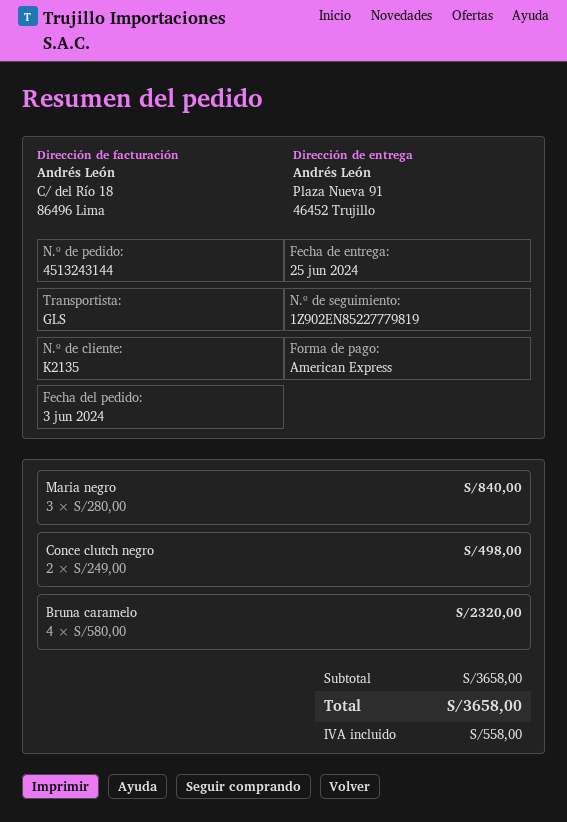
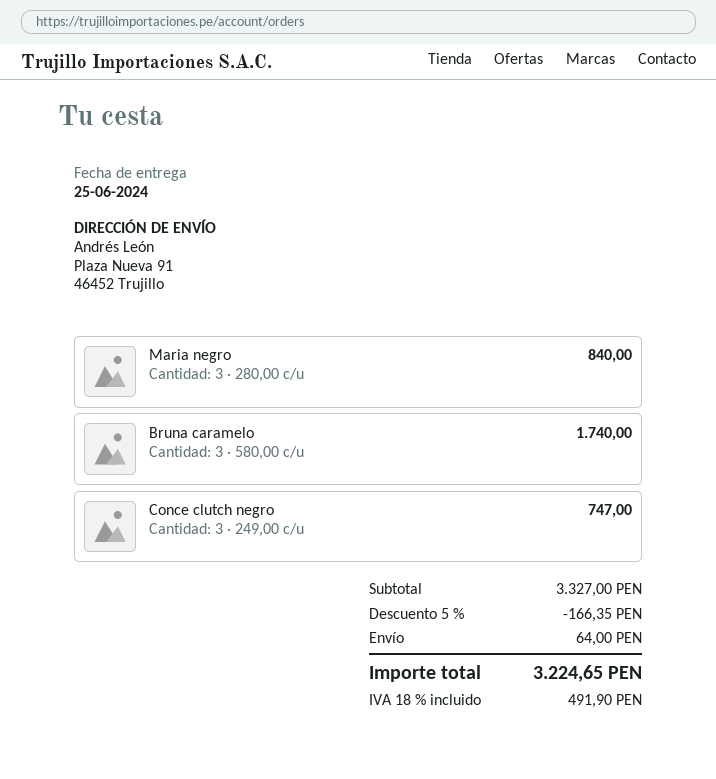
Conce clutch negro: 2 x 249.00 = 498.00 -> 3 x 249.00 = 747.00
Bruna caramelo: 4 x 580.00 = 2320.00 -> 3 x 580.00 = 1740.00
subtotal: 3658.00 -> 3327.00
discount: none -> 5% = 166.35
shipping: none -> 64.00
tax: 558.00 -> 491.90
total: 3658.00 -> 3224.65

